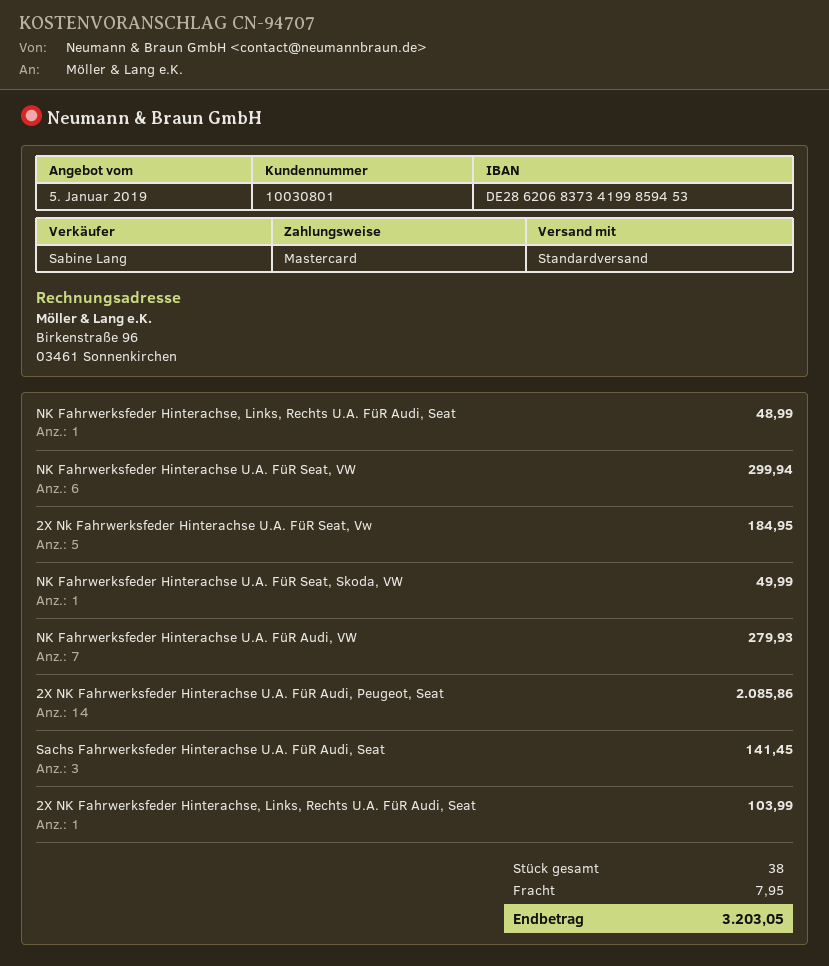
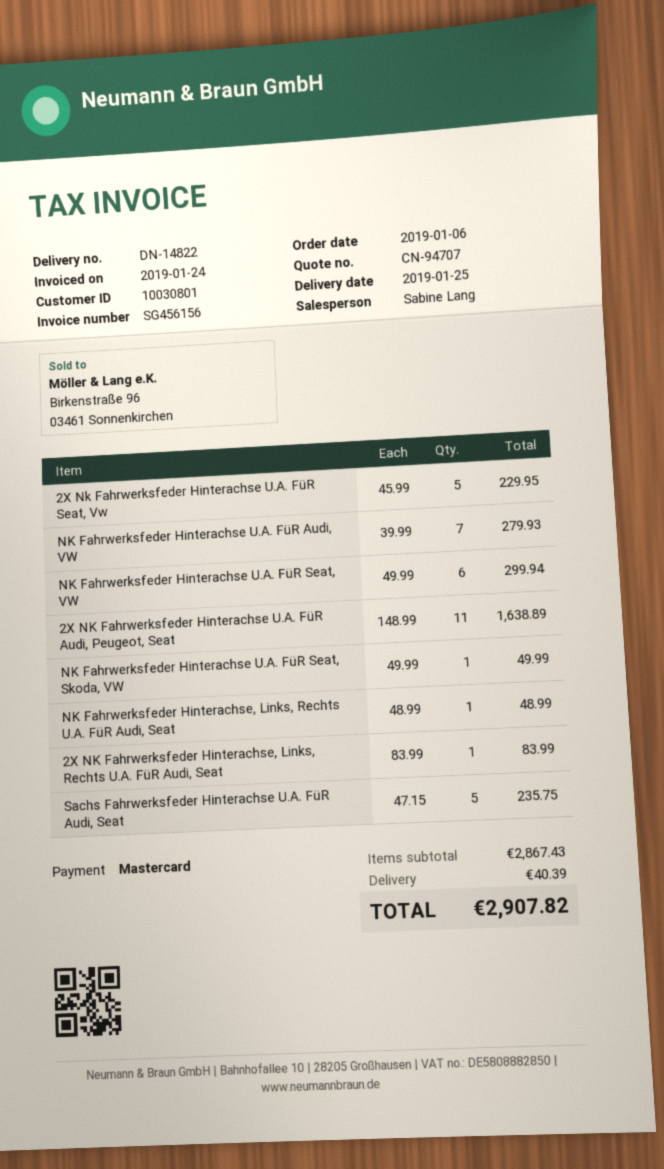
2X Nk Fahrwerksfeder Hinterachse U.A. FüR Seat, Vw: 5 for 184.95 -> 5 for 229.95
2X NK Fahrwerksfeder Hinterachse U.A. FüR Audi, Peugeot, Seat: 14 for 2085.86 -> 11 for 1638.89
Sachs Fahrwerksfeder Hinterachse U.A. FüR Audi, Seat: 3 for 141.45 -> 5 for 235.75
2X NK Fahrwerksfeder Hinterachse, Links, Rechts U.A. FüR Audi, Seat: 1 for 103.99 -> 1 for 83.99
shipping: 7.95 -> 40.39
total: 3203.05 -> 2907.82

